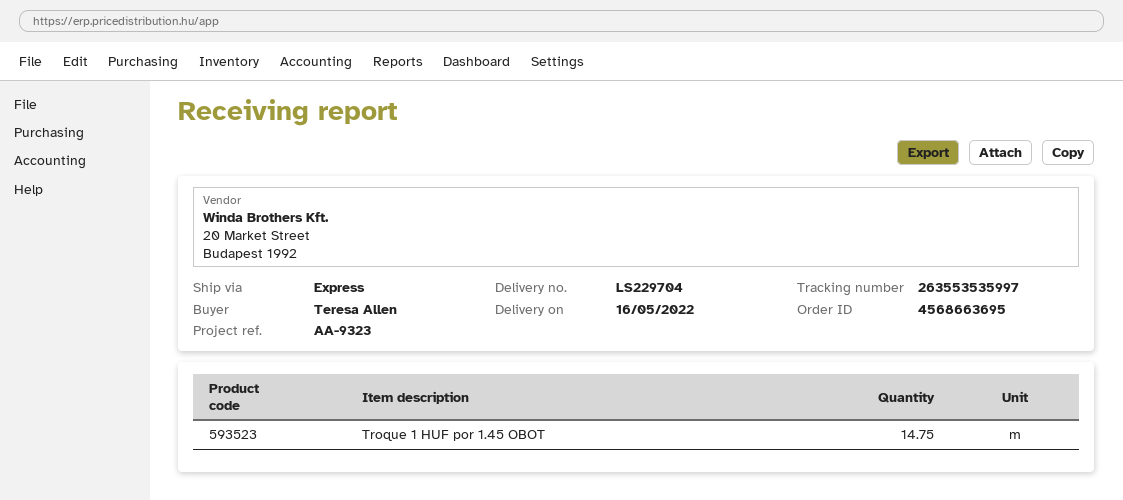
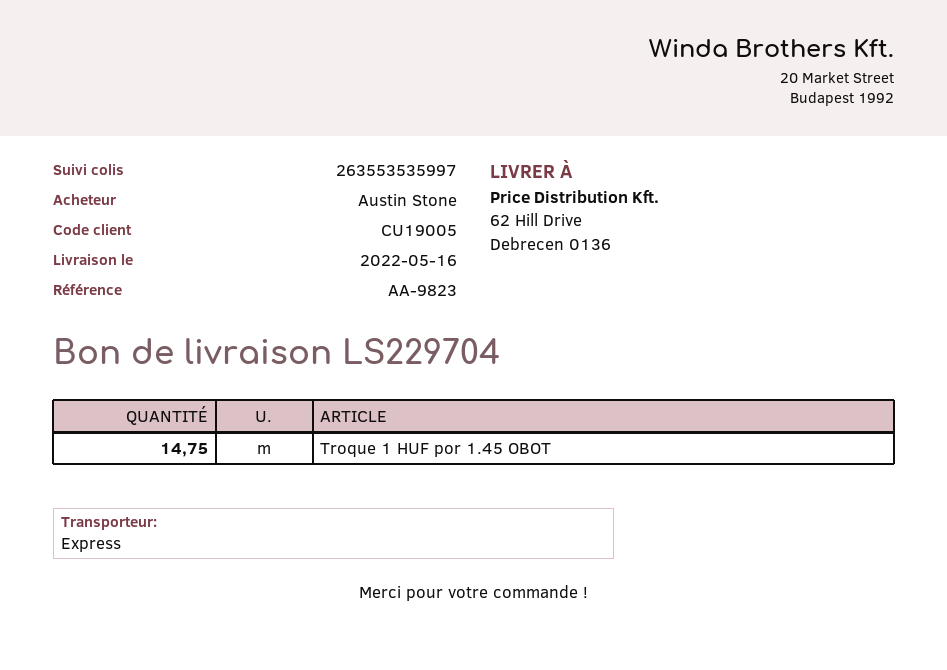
reference: AA-9323 -> AA-9823
ordered by: Teresa Allen -> Austin Stone

